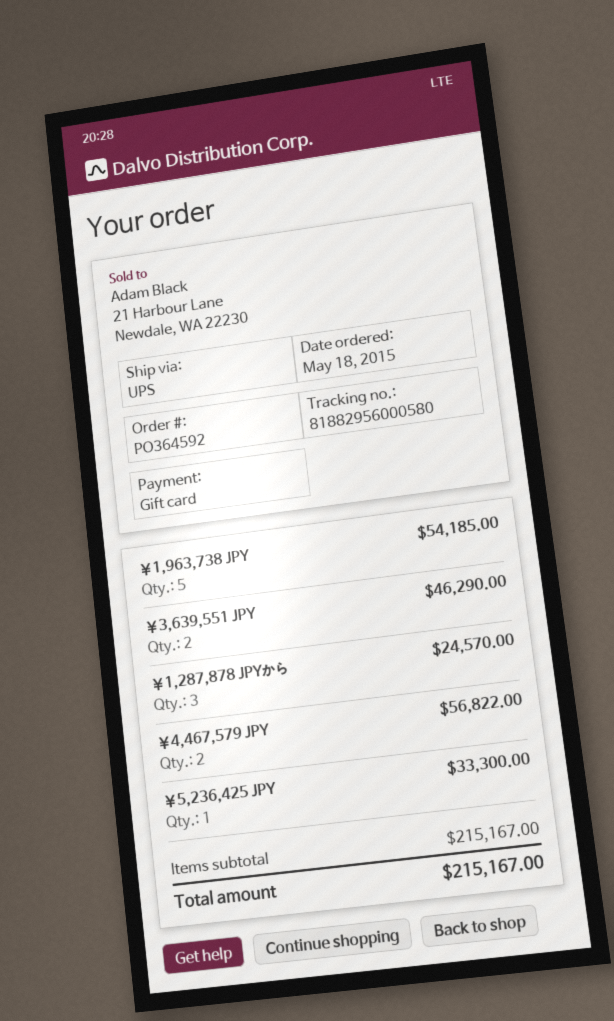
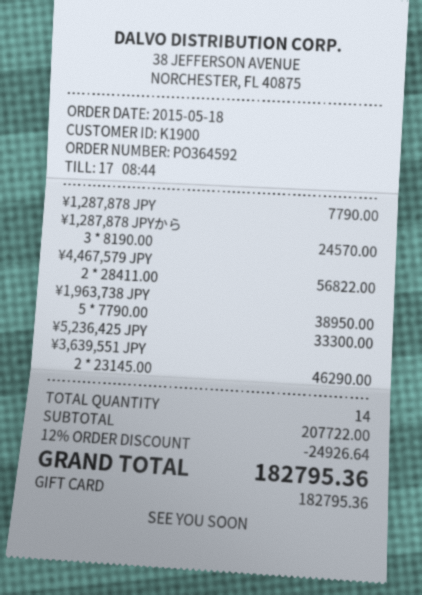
¥1,963,738 JPY: 5 for 54185.00 -> 5 for 38950.00
¥1,287,878 JPY: none -> 1 for 7790.00
subtotal: 215167.00 -> 207722.00
discount: none -> 12% = 24926.64
total: 215167.00 -> 182795.36

